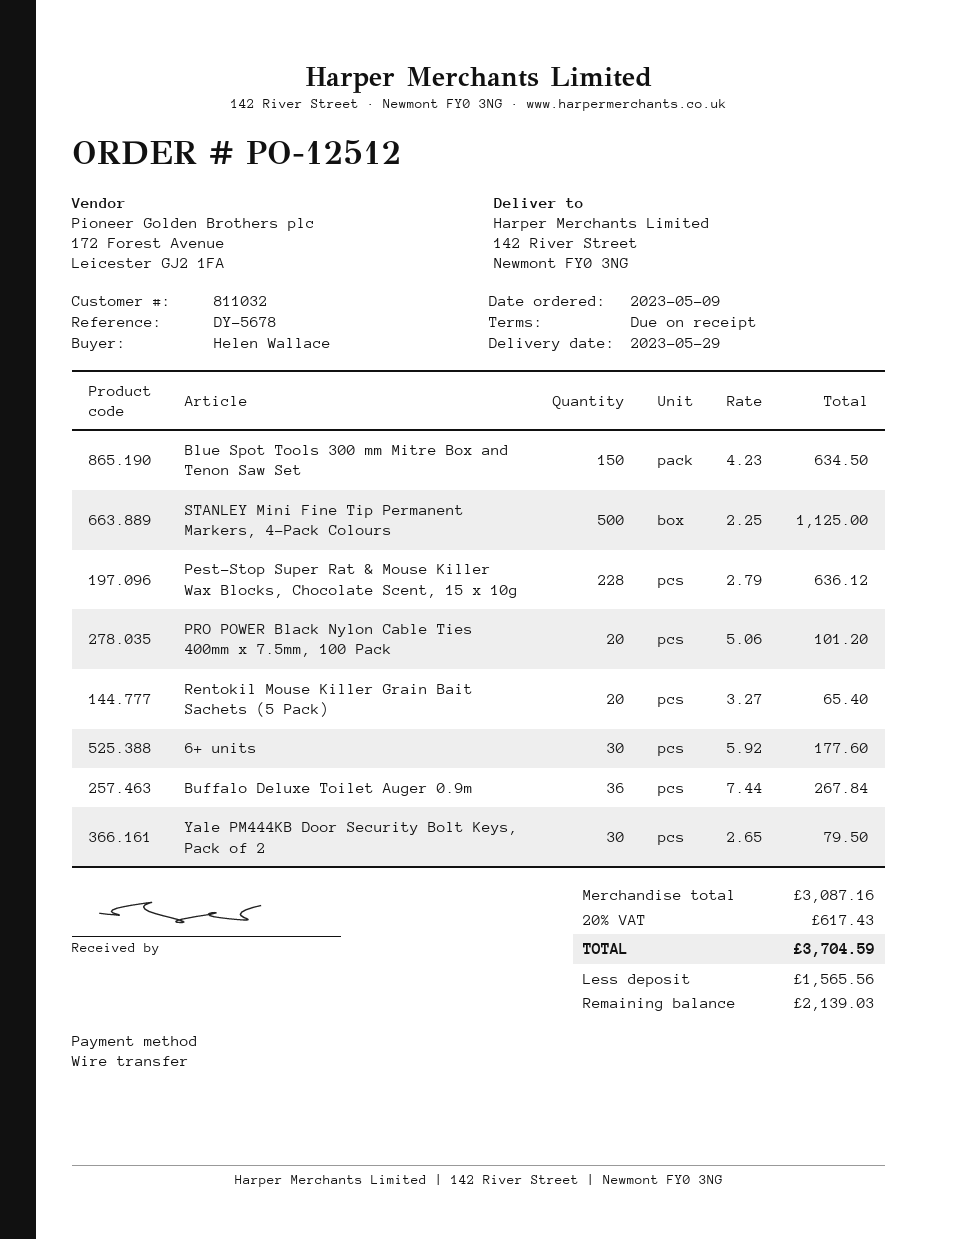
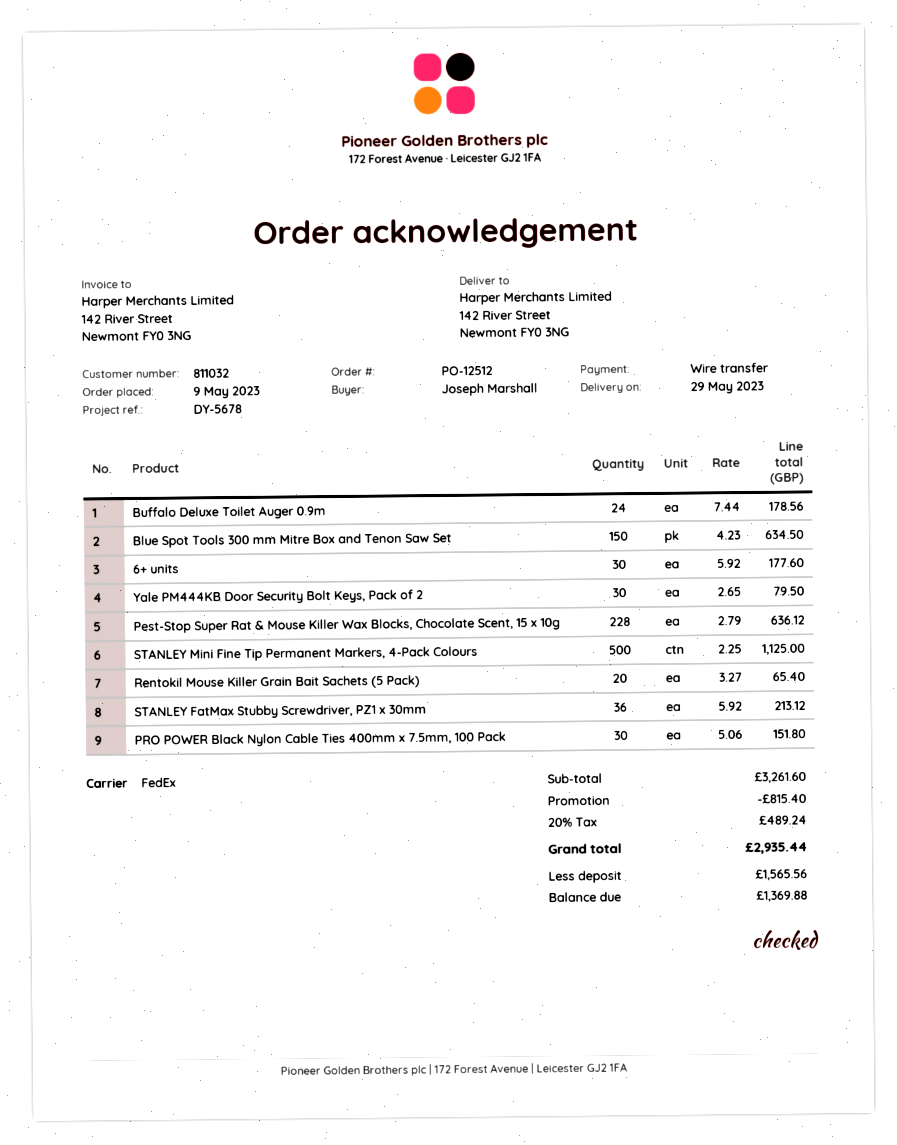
ordered by: Helen Wallace -> Joseph Marshall
PRO POWER Black Nylon Cable Ties 400mm x 7.5mm, 100 Pack: 20 x 5.06 = 101.20 -> 30 x 5.06 = 151.80
Buffalo Deluxe Toilet Auger 0.9m: 36 x 7.44 = 267.84 -> 24 x 7.44 = 178.56
STANLEY FatMax Stubby Screwdriver, PZ1 x 30mm: none -> 36 x 5.92 = 213.12
subtotal: 3087.16 -> 3261.60
discount: none -> 815.40
tax: 20% = 617.43 -> 20% = 489.24
total: 3704.59 -> 2935.44
balance: 2139.03 -> 1369.88

